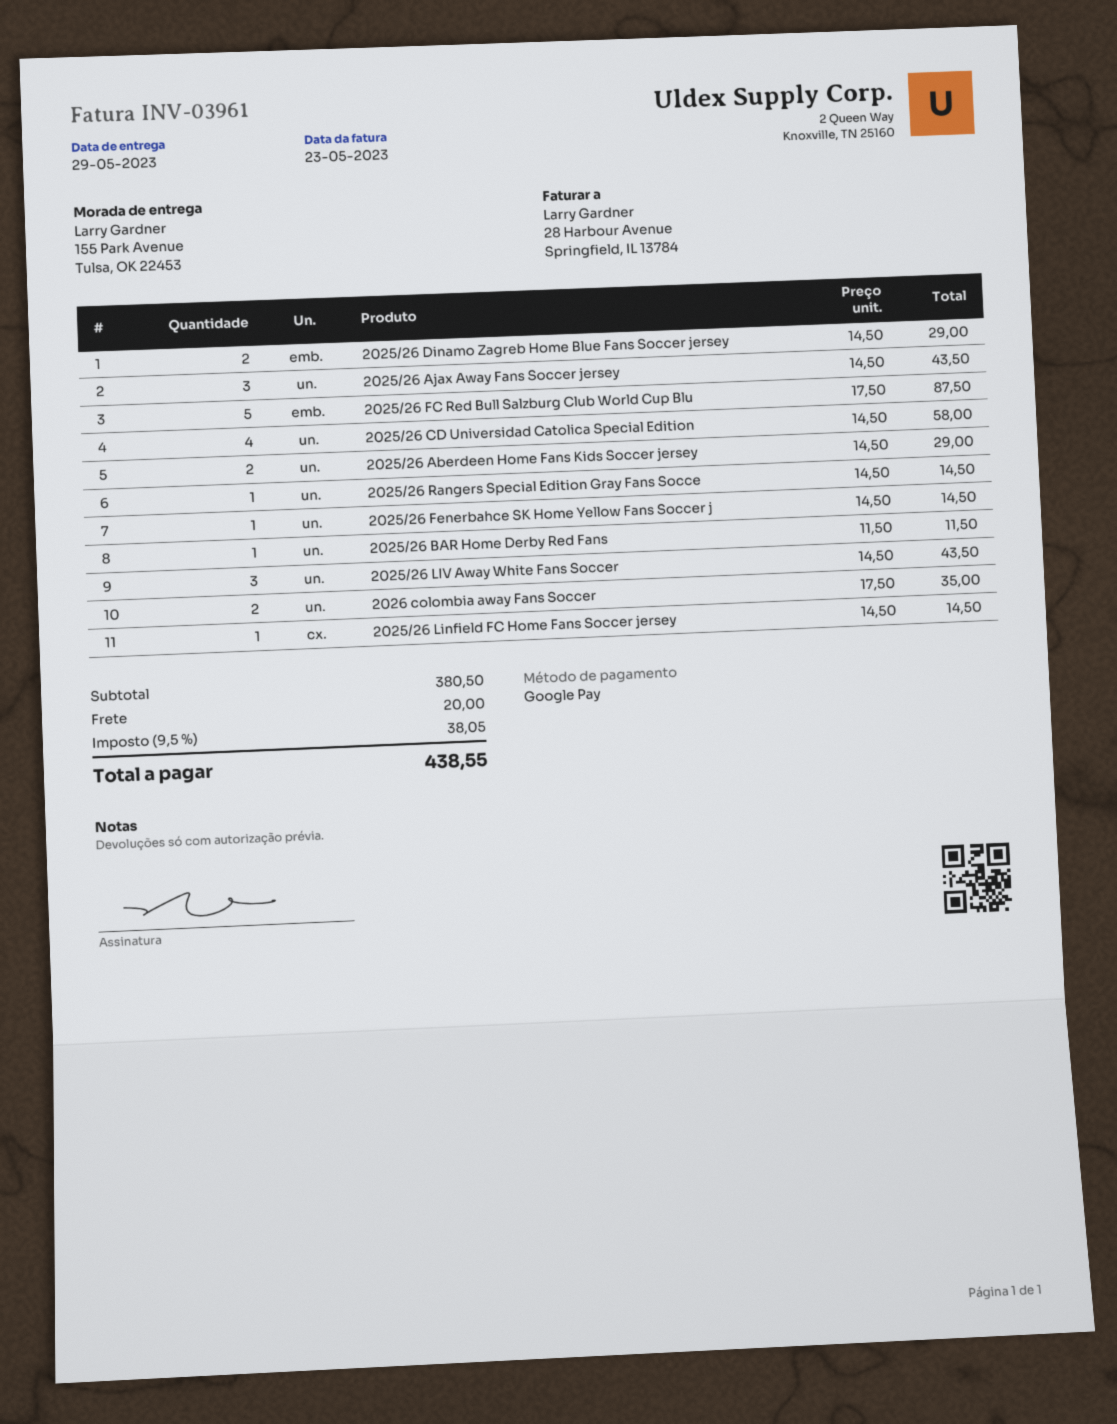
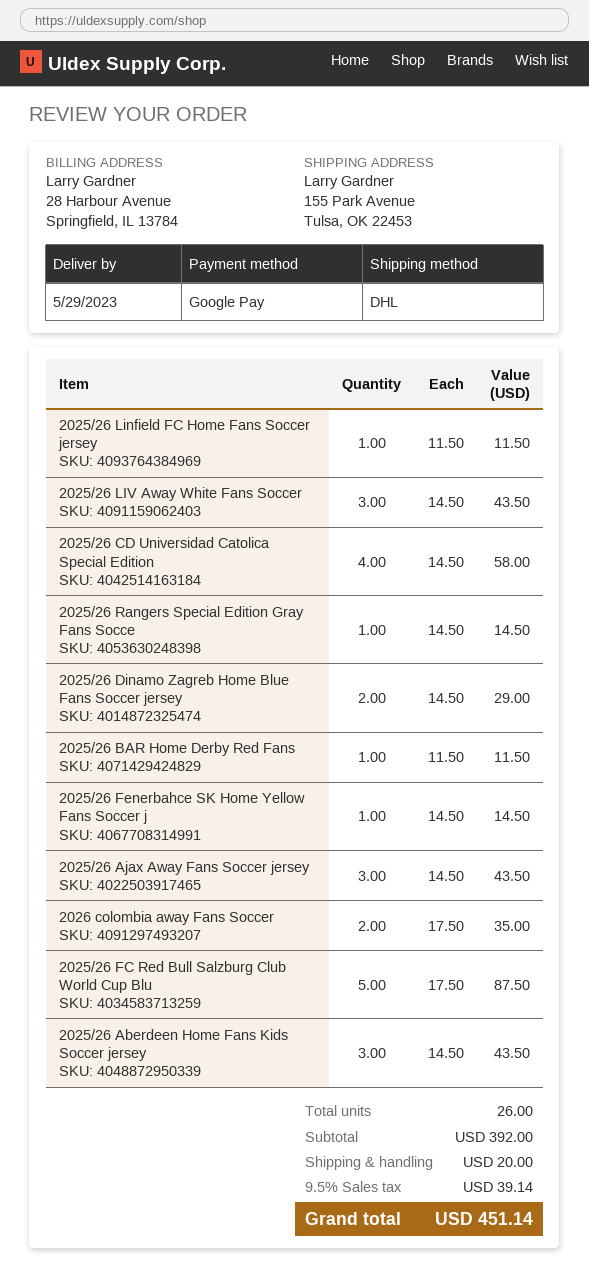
2025/26 Aberdeen Home Fans Kids Soccer jersey: 2 x 14.50 = 29.00 -> 3 x 14.50 = 43.50
2025/26 Linfield FC Home Fans Soccer jersey: 1 x 14.50 = 14.50 -> 1 x 11.50 = 11.50
subtotal: 380.50 -> 392.00
tax: 9.5% = 38.05 -> 9.5% = 39.14
total: 438.55 -> 451.14

